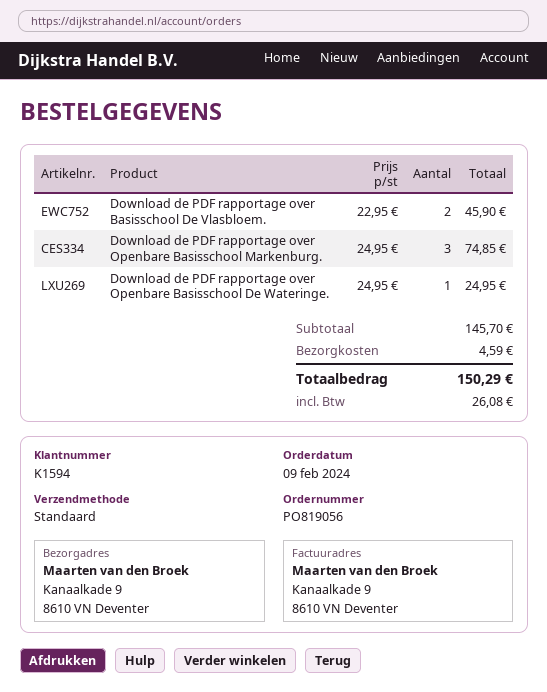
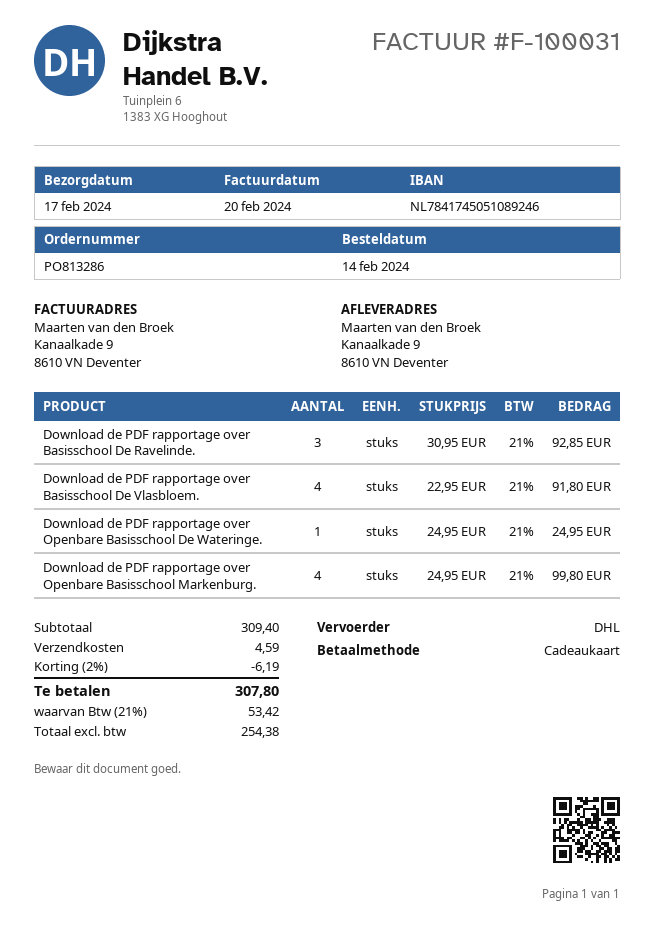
order number: PO819056 -> PO813286
order date: 2024-02-09 -> 2024-02-14
shipping method: standard -> DHL
Download de PDF rapportage over Basisschool De Vlasbloem.: 2 x 22.95 = 45.90 -> 4 x 22.95 = 91.80
Download de PDF rapportage over Openbare Basisschool Markenburg.: 3 x 24.95 = 74.85 -> 4 x 24.95 = 99.80
Download de PDF rapportage over Basisschool De Ravelinde.: none -> 3 x 30.95 = 92.85
subtotal: 145.70 -> 309.40
discount: none -> 2% = 6.19
tax: 26.08 -> 53.42
total: 150.29 -> 307.80

